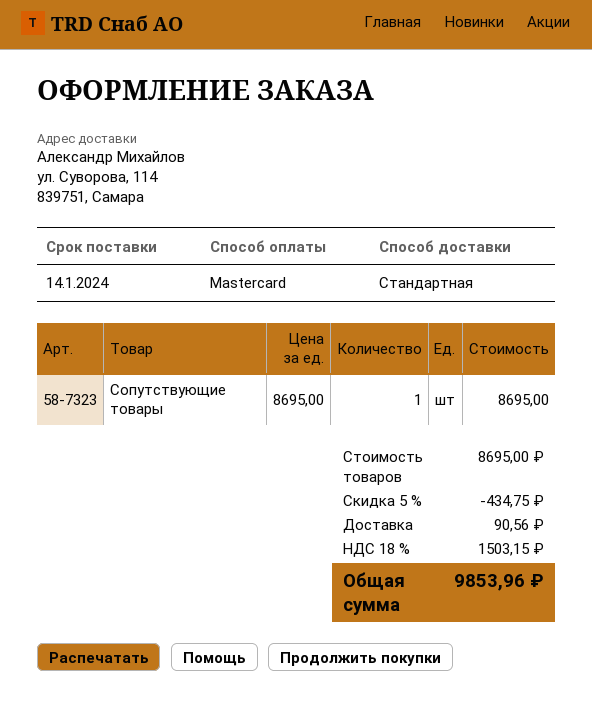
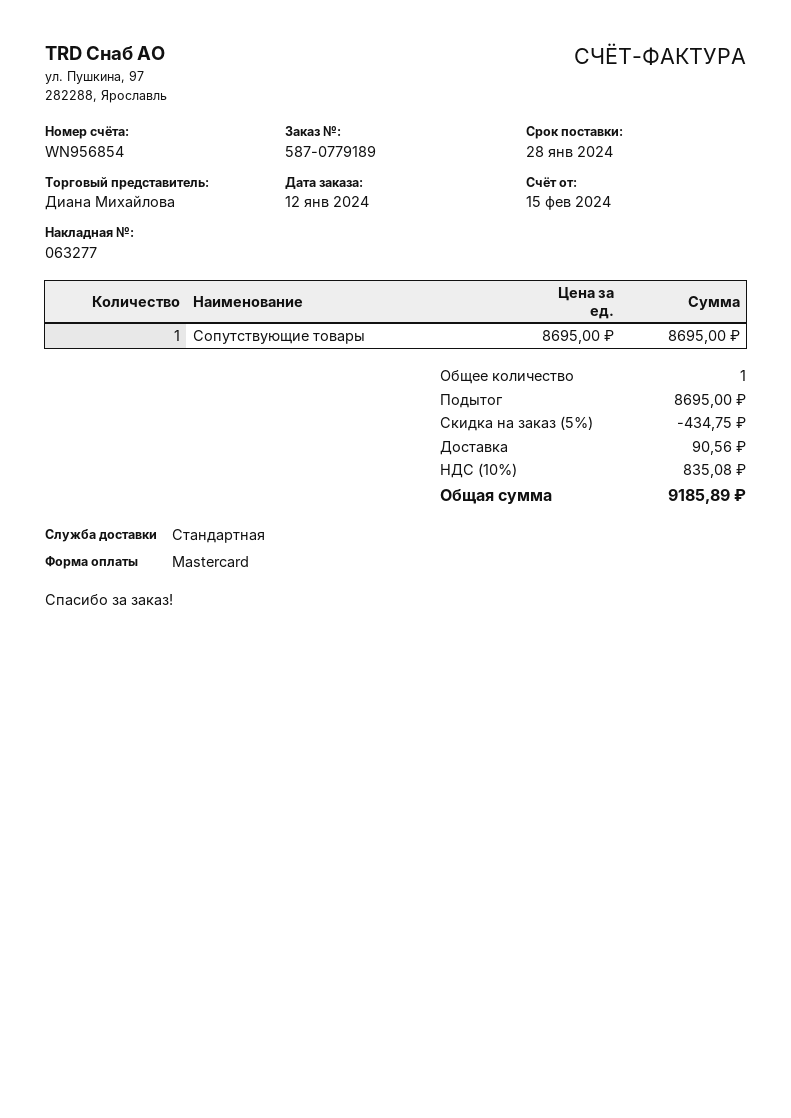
delivery date: 2024-01-14 -> 2024-01-28
tax: 18% = 1503.15 -> 10% = 835.08
total: 9853.96 -> 9185.89

